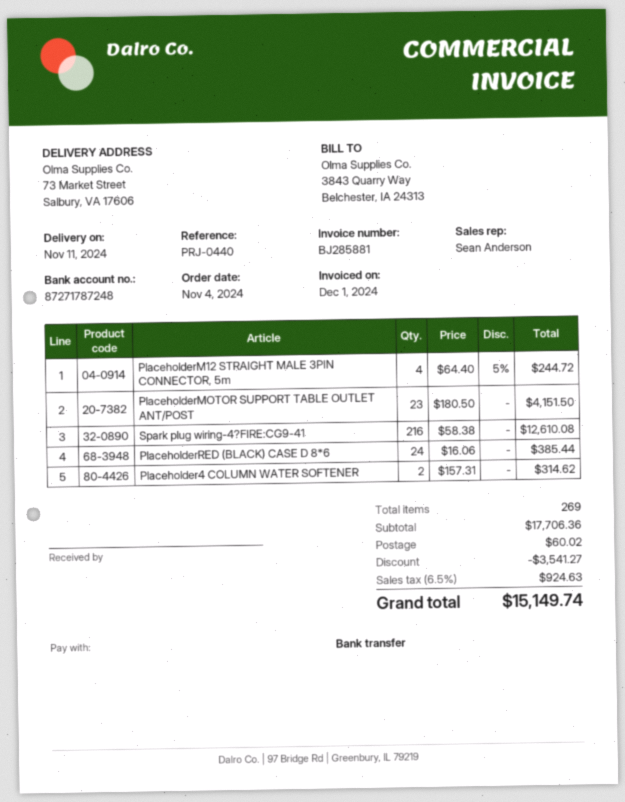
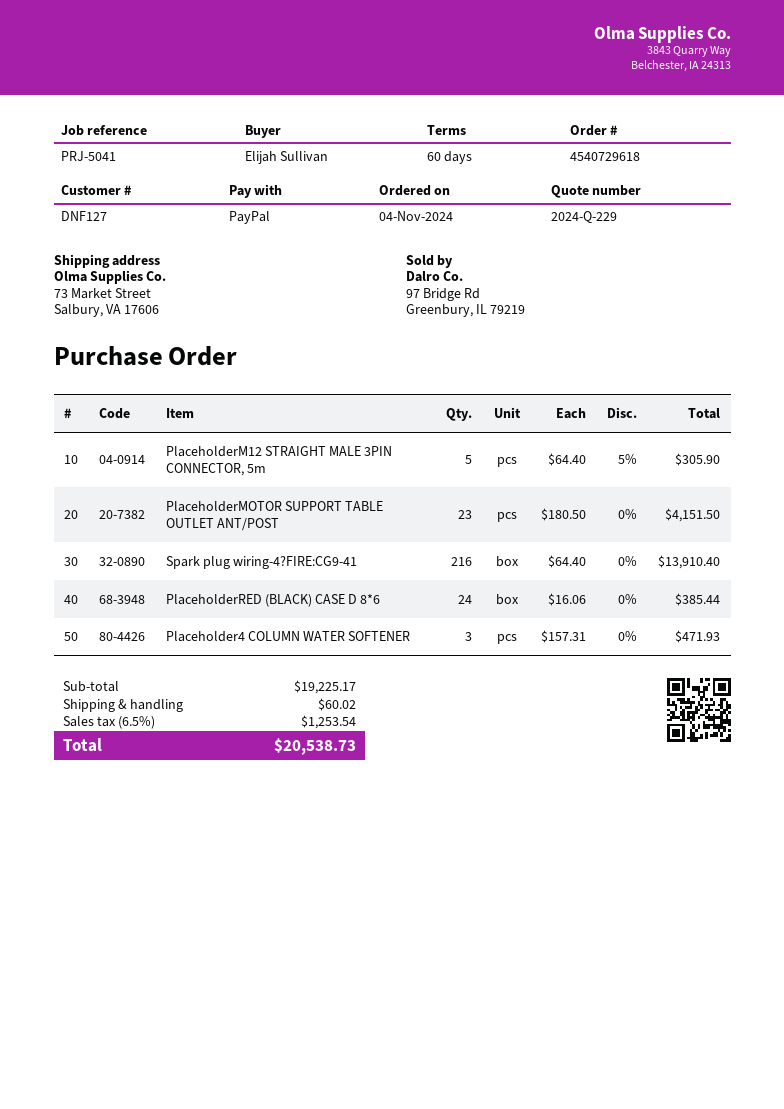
reference: PRJ-0440 -> PRJ-5041
payment method: bank transfer -> PayPal
PlaceholderM12 STRAIGHT MALE 3PIN CONNECTOR, 5m: 4 x 64.40 - 5% = 244.72 -> 5 x 64.40 - 5% = 305.90
Spark plug wiring-4?FIRE:CG9-41: 216 x 58.38 = 12610.08 -> 216 x 64.40 = 13910.40
Placeholder4 COLUMN WATER SOFTENER: 2 x 157.31 = 314.62 -> 3 x 157.31 = 471.93
subtotal: 17706.36 -> 19225.17
discount: 3541.27 -> none
tax: 6.5% = 924.63 -> 6.5% = 1253.54
total: 15149.74 -> 20538.73

